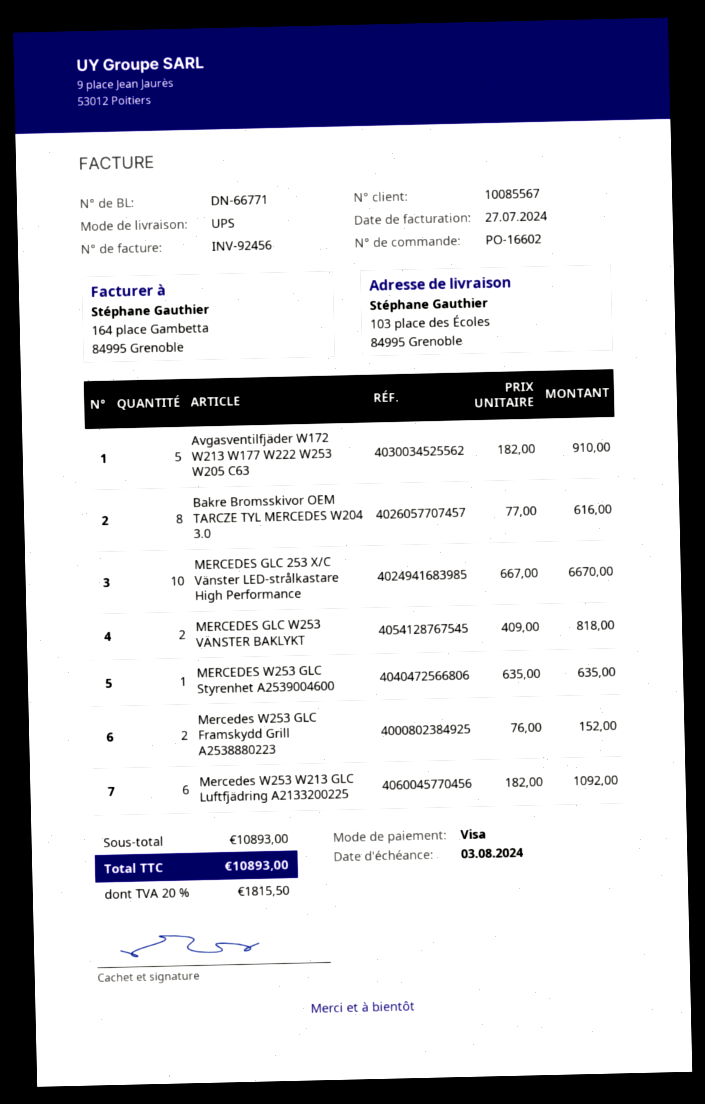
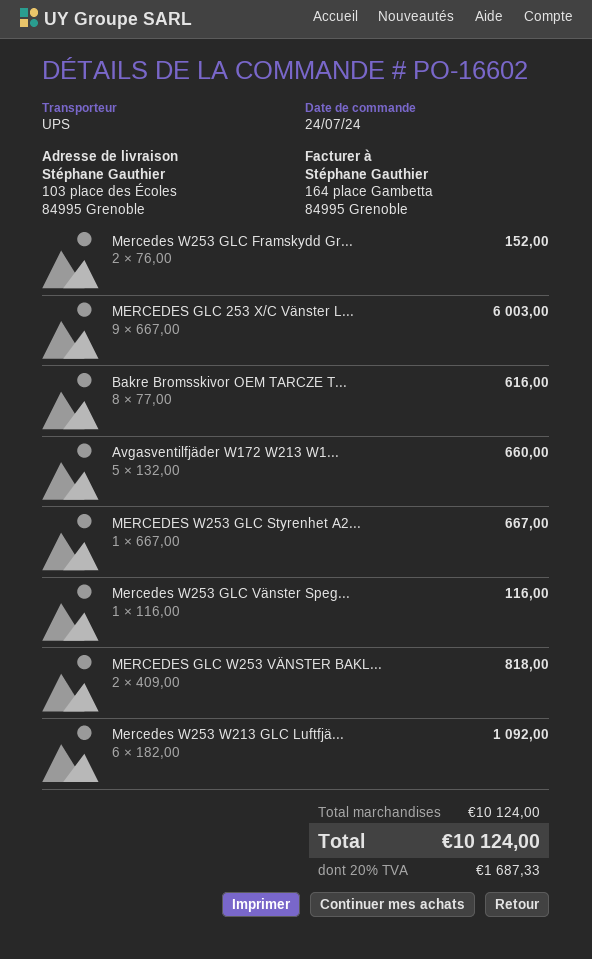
Avgasventilfjäder W172 W213 W177 W222 W253 W205 C63: 5 x 182.00 = 910.00 -> 5 x 132.00 = 660.00
MERCEDES GLC 253 X/C Vänster LED-strålkastare High Performance: 10 x 667.00 = 6670.00 -> 9 x 667.00 = 6003.00
MERCEDES W253 GLC Styrenhet A2539004600: 1 x 635.00 = 635.00 -> 1 x 667.00 = 667.00
Mercedes W253 GLC Vänster Speg...: none -> 1 x 116.00 = 116.00
subtotal: 10893.00 -> 10124.00
tax: 20% = 1815.50 -> 20% = 1687.33
total: 10893.00 -> 10124.00

